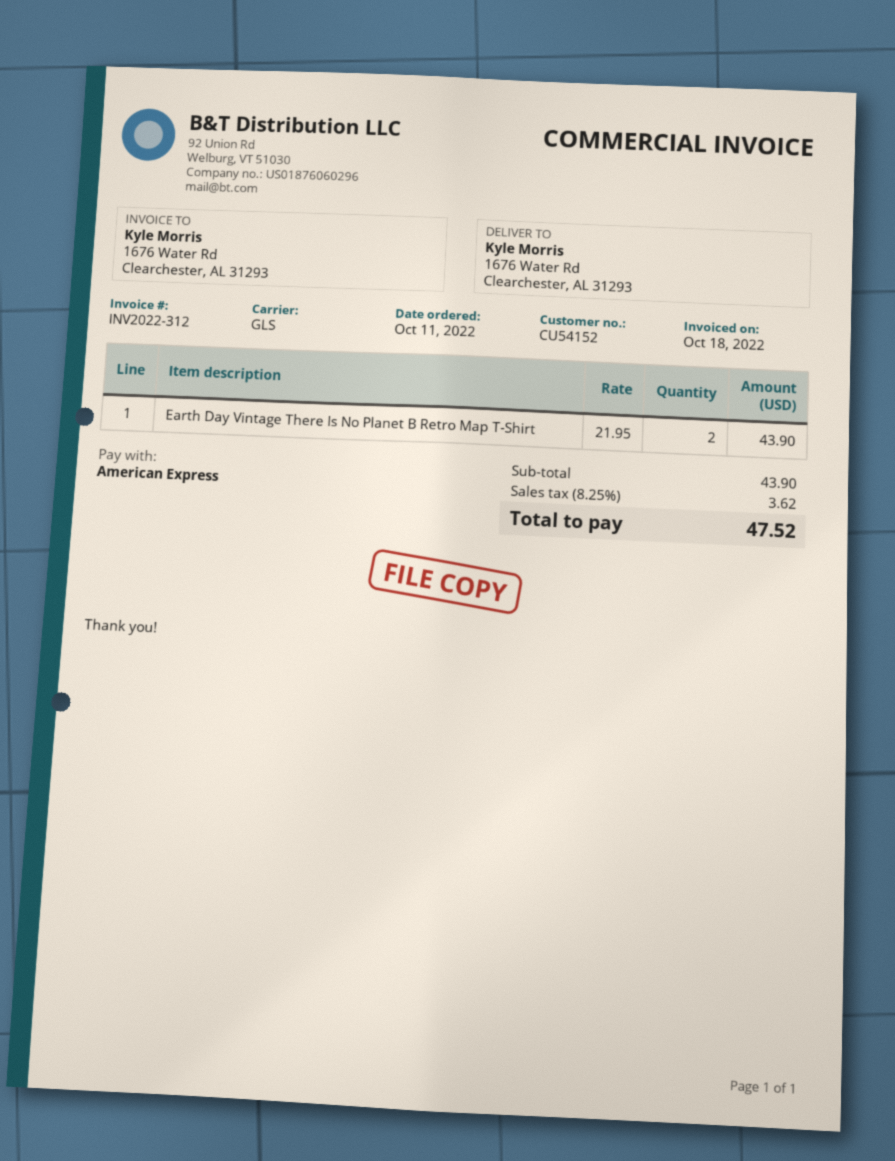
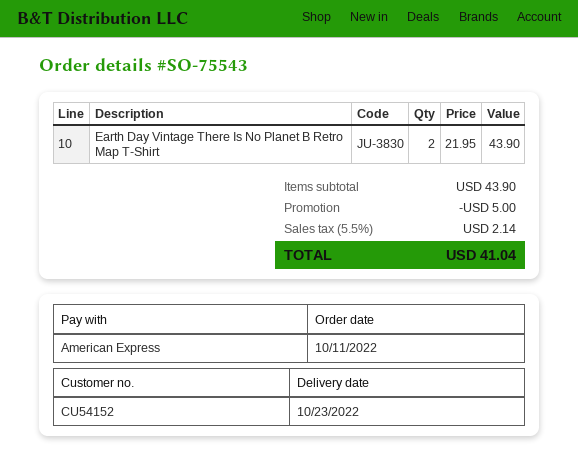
discount: none -> 5.00
tax: 8.25% = 3.62 -> 5.5% = 2.14
total: 47.52 -> 41.04

